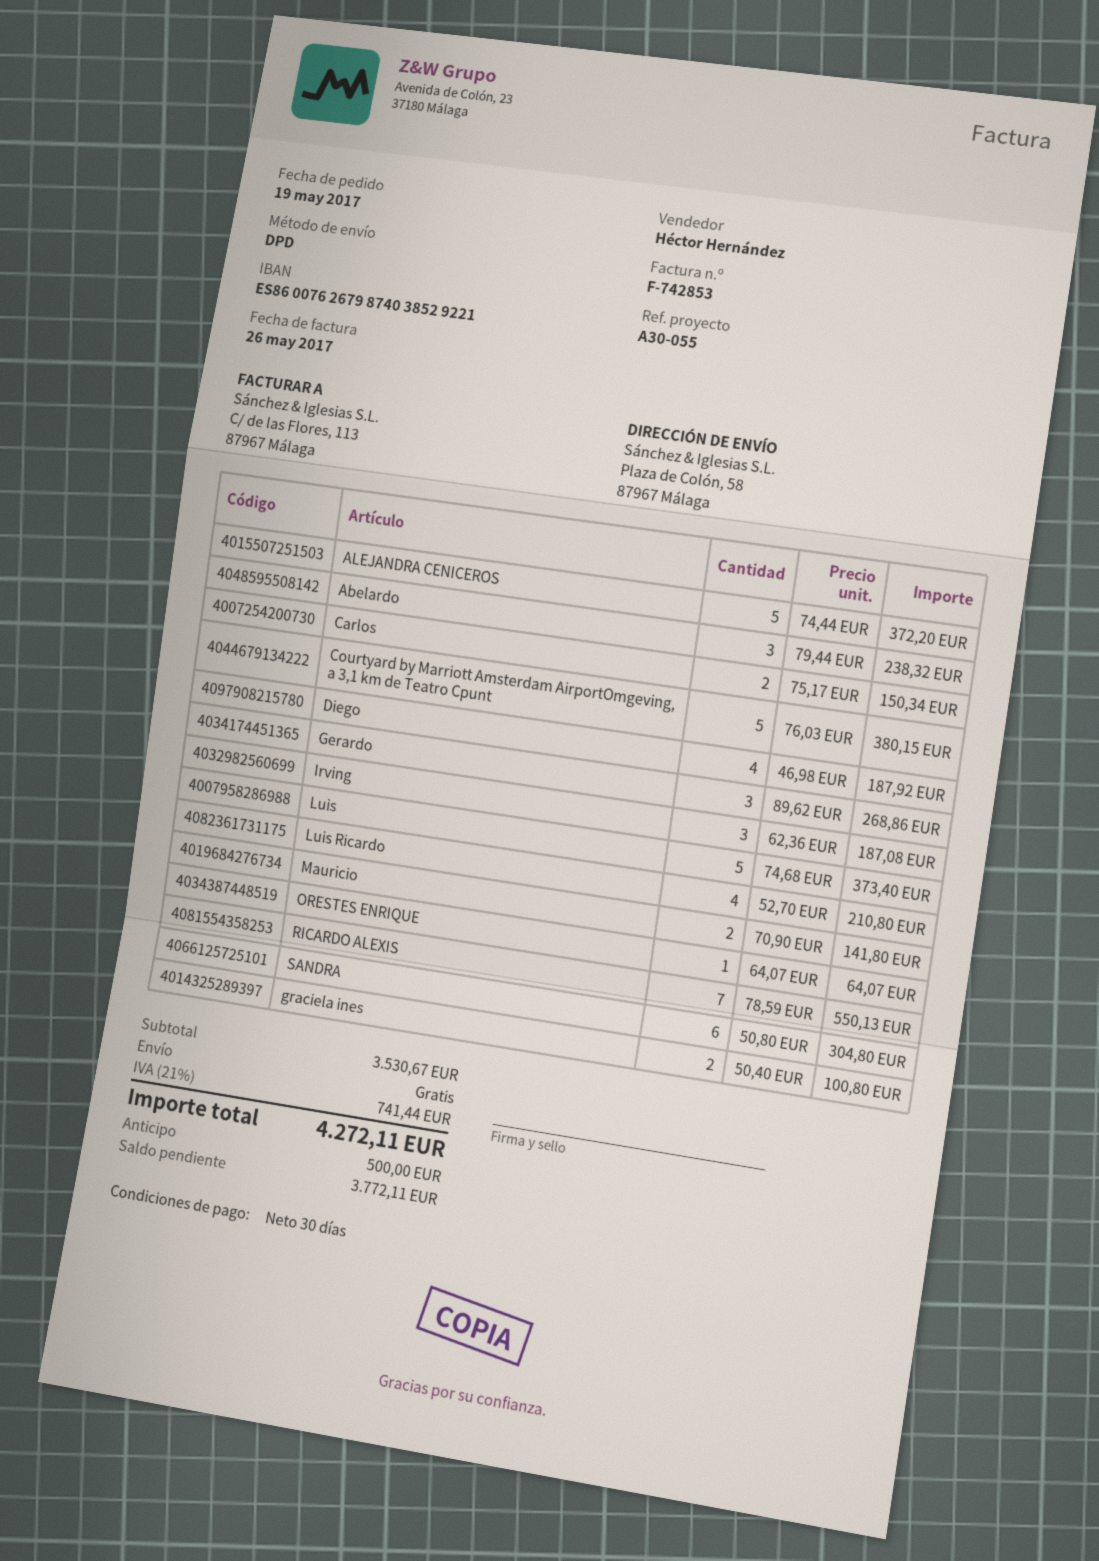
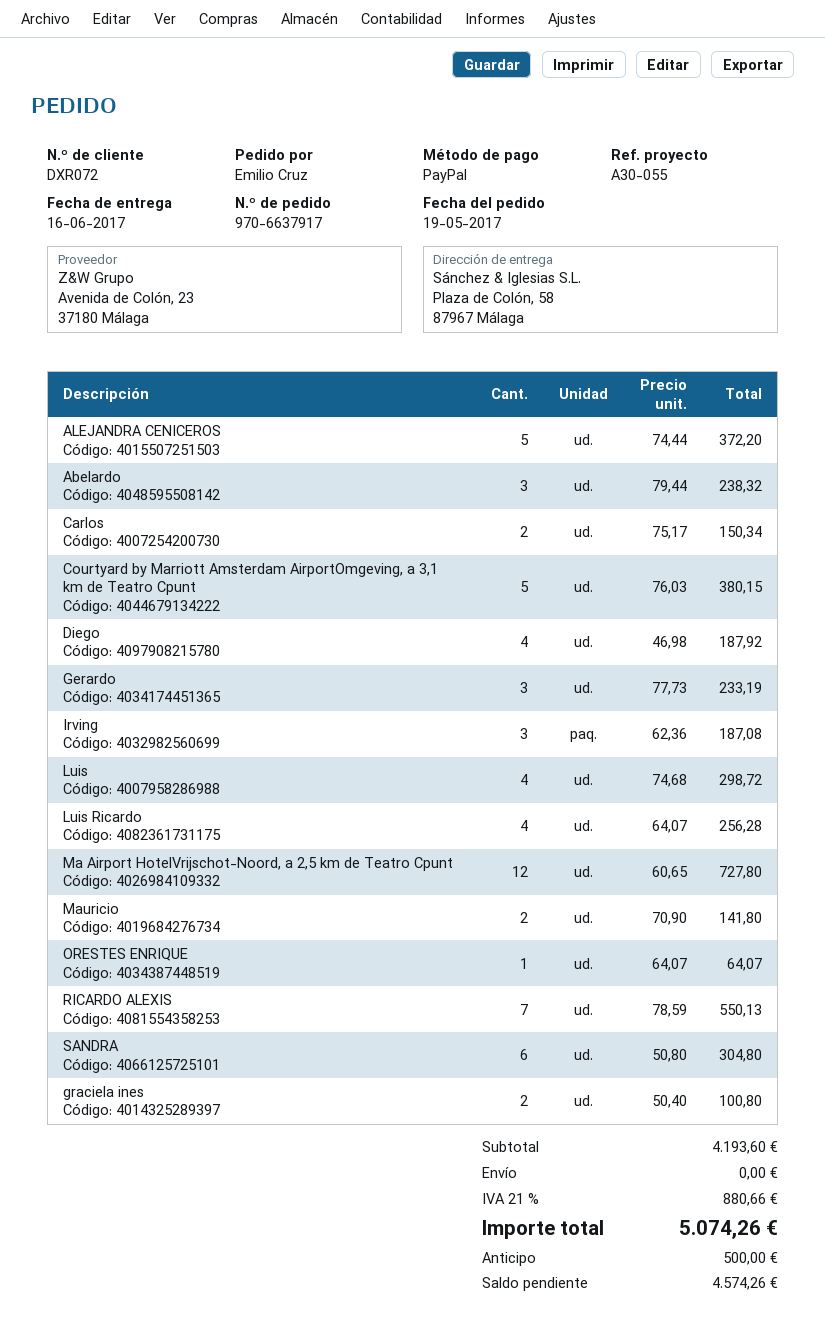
Gerardo: 3 x 89.62 = 268.86 -> 3 x 77.73 = 233.19
Luis: 5 x 74.68 = 373.40 -> 4 x 74.68 = 298.72
Luis Ricardo: 4 x 52.70 = 210.80 -> 4 x 64.07 = 256.28
Ma Airport HotelVrijschot-Noord, a 2,5 km de Teatro Cpunt: none -> 12 x 60.65 = 727.80
subtotal: 3530.67 -> 4193.60
tax: 21% = 741.44 -> 21% = 880.66
total: 4272.11 -> 5074.26
balance: 3772.11 -> 4574.26

